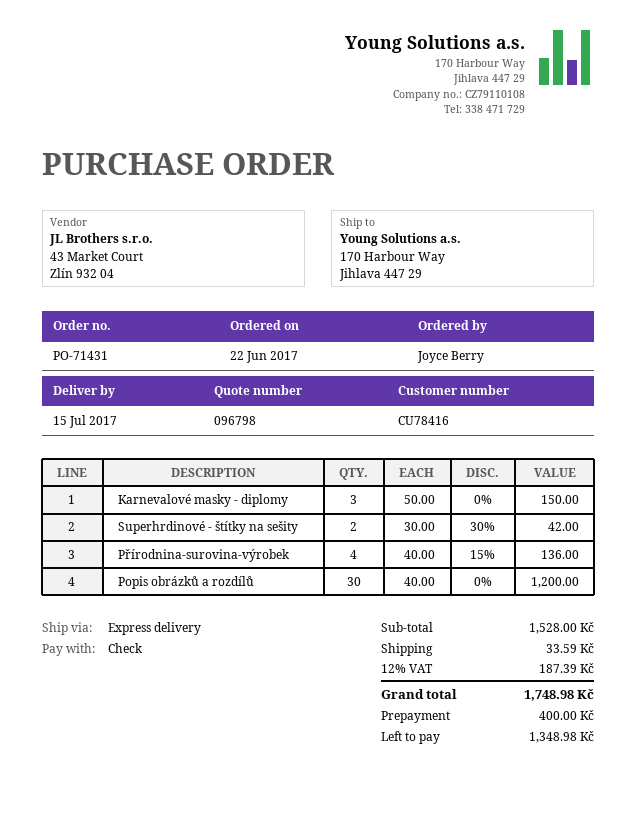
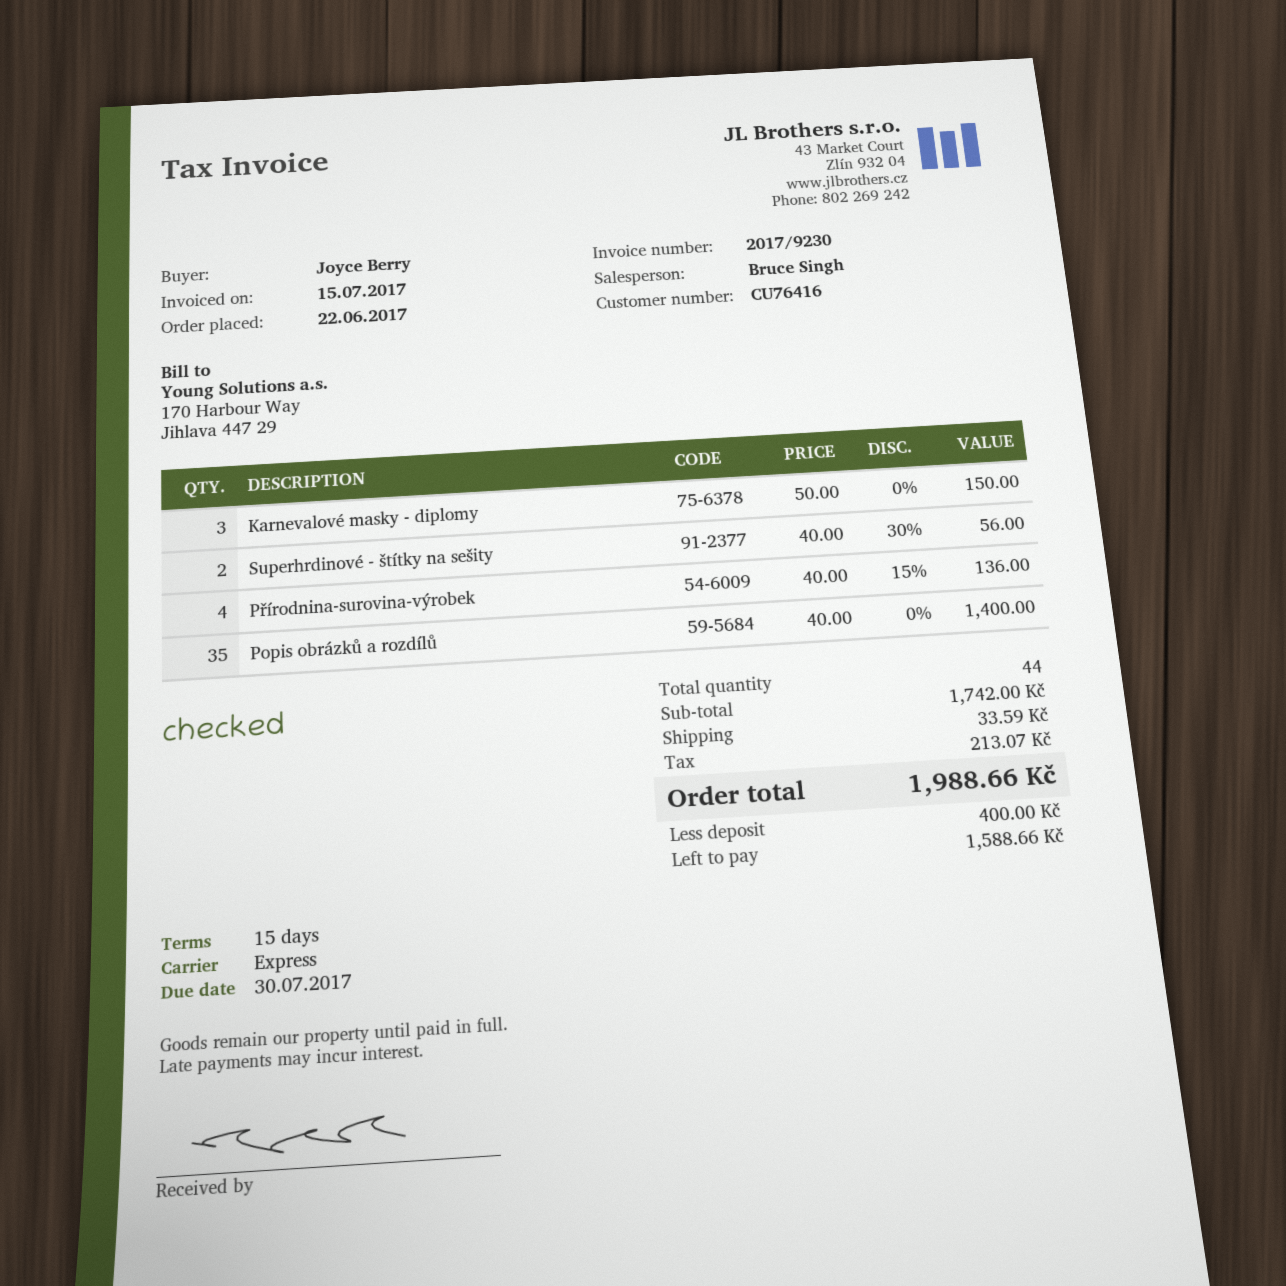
customer number: CU78416 -> CU76416
Superhrdinové - štítky na sešity: 2 x 30.00 - 30% = 42.00 -> 2 x 40.00 - 30% = 56.00
Popis obrázků a rozdílů: 30 x 40.00 = 1200.00 -> 35 x 40.00 = 1400.00
subtotal: 1528.00 -> 1742.00
tax: 187.39 -> 213.07
total: 1748.98 -> 1988.66
balance: 1348.98 -> 1588.66

